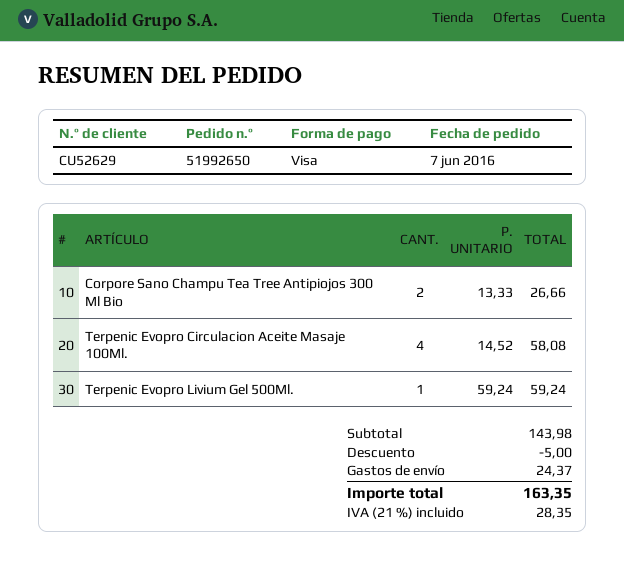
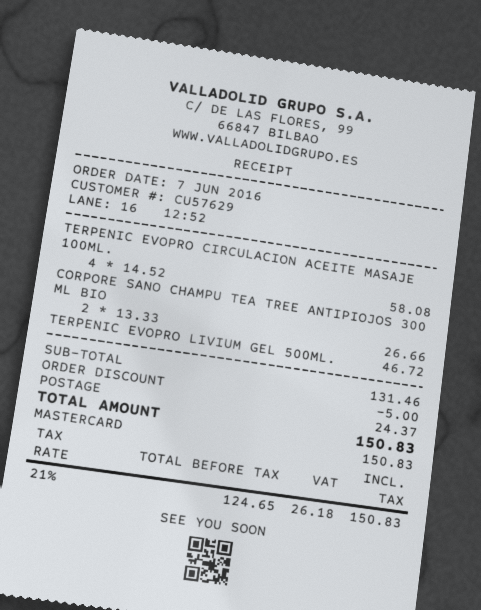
customer number: CU52629 -> CU57629
payment method: Visa -> Mastercard
Terpenic Evopro Livium Gel 500Ml.: 1 x 59.24 = 59.24 -> 1 x 46.72 = 46.72
subtotal: 143.98 -> 131.46
tax: 21% = 28.35 -> 21% = 26.18
total: 163.35 -> 150.83

